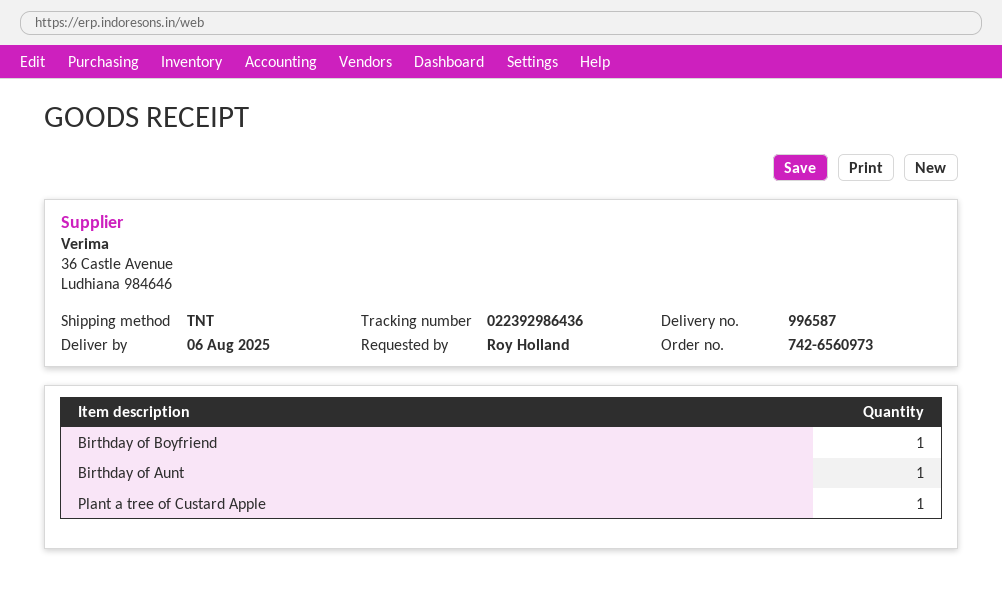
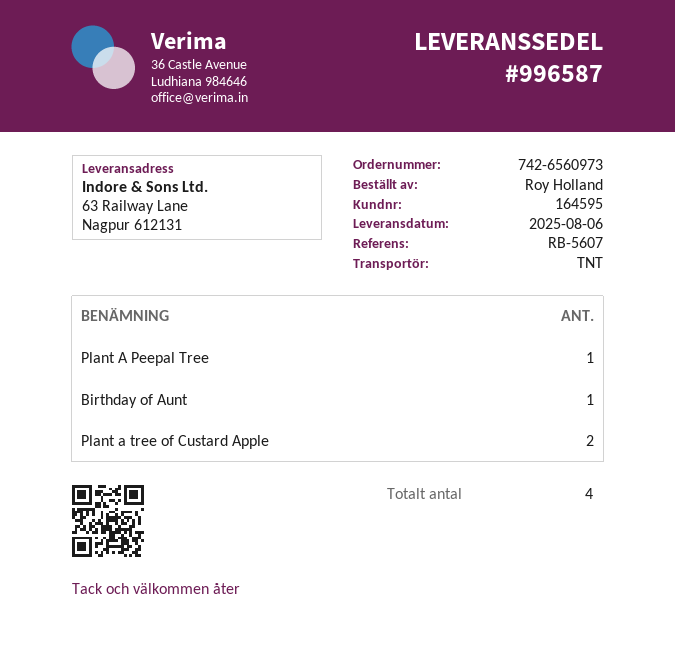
Birthday of Boyfriend: 1 -> none
Plant a tree of Custard Apple: 1 -> 2
Plant A Peepal Tree: none -> 1

